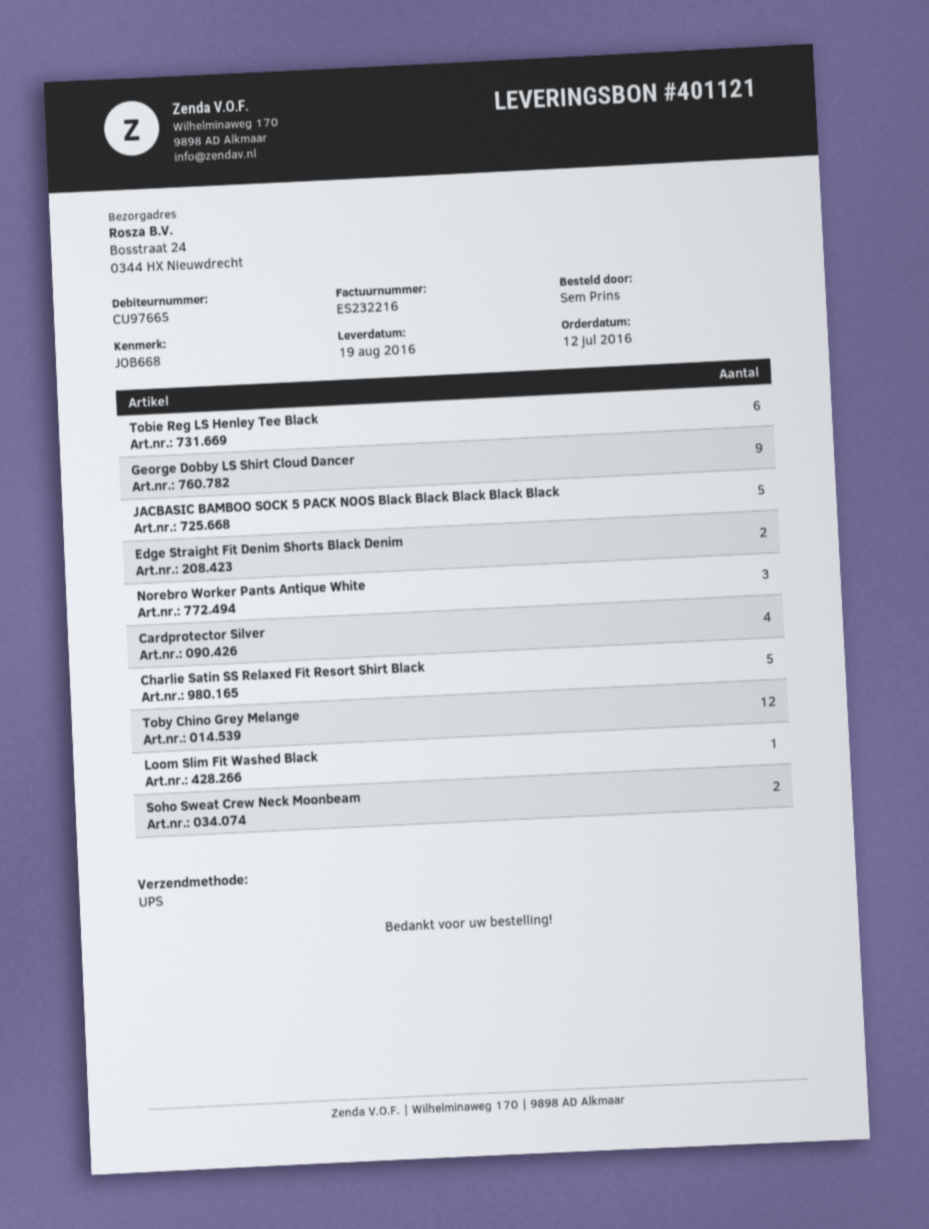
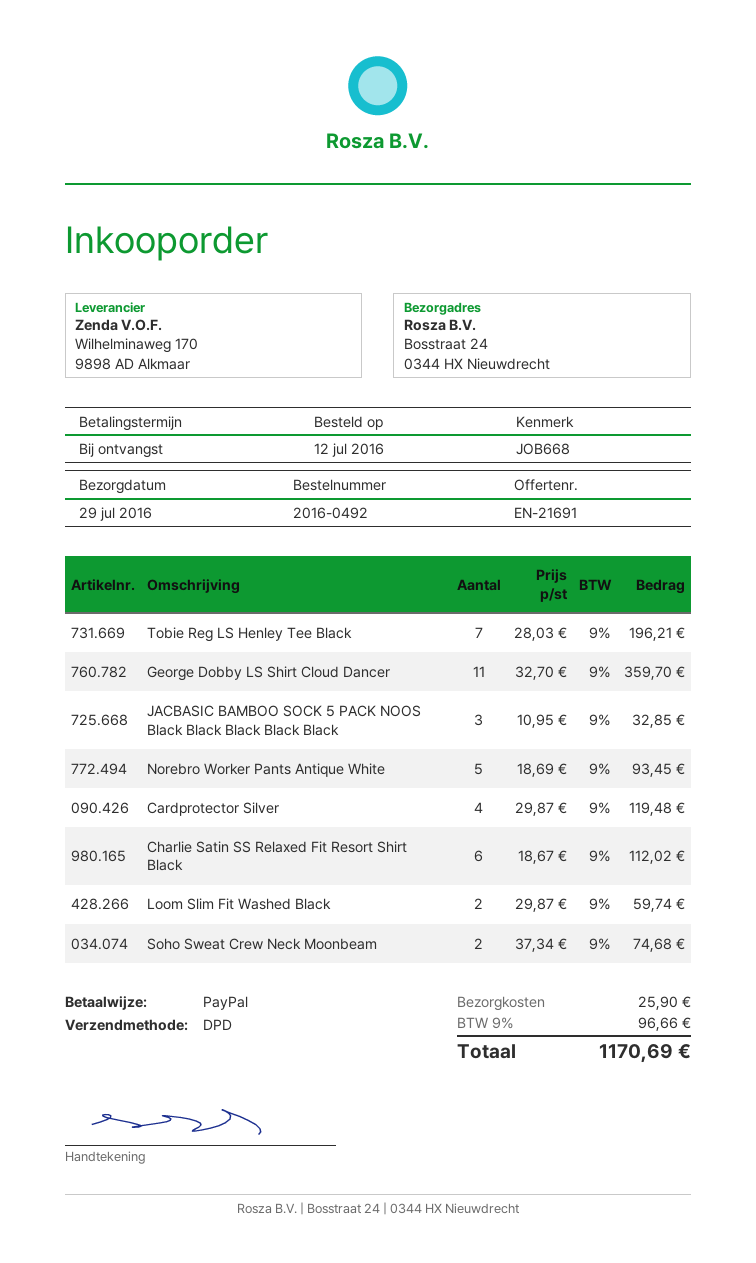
delivery date: 2016-08-19 -> 2016-07-29
shipping method: UPS -> DPD
Tobie Reg LS Henley Tee Black: 6 -> 7
George Dobby LS Shirt Cloud Dancer: 9 -> 11
JACBASIC BAMBOO SOCK 5 PACK NOOS Black Black Black Black Black: 5 -> 3
Edge Straight Fit Denim Shorts Black Denim: 2 -> none
Norebro Worker Pants Antique White: 3 -> 5
Charlie Satin SS Relaxed Fit Resort Shirt Black: 5 -> 6
Toby Chino Grey Melange: 12 -> none
Loom Slim Fit Washed Black: 1 -> 2

